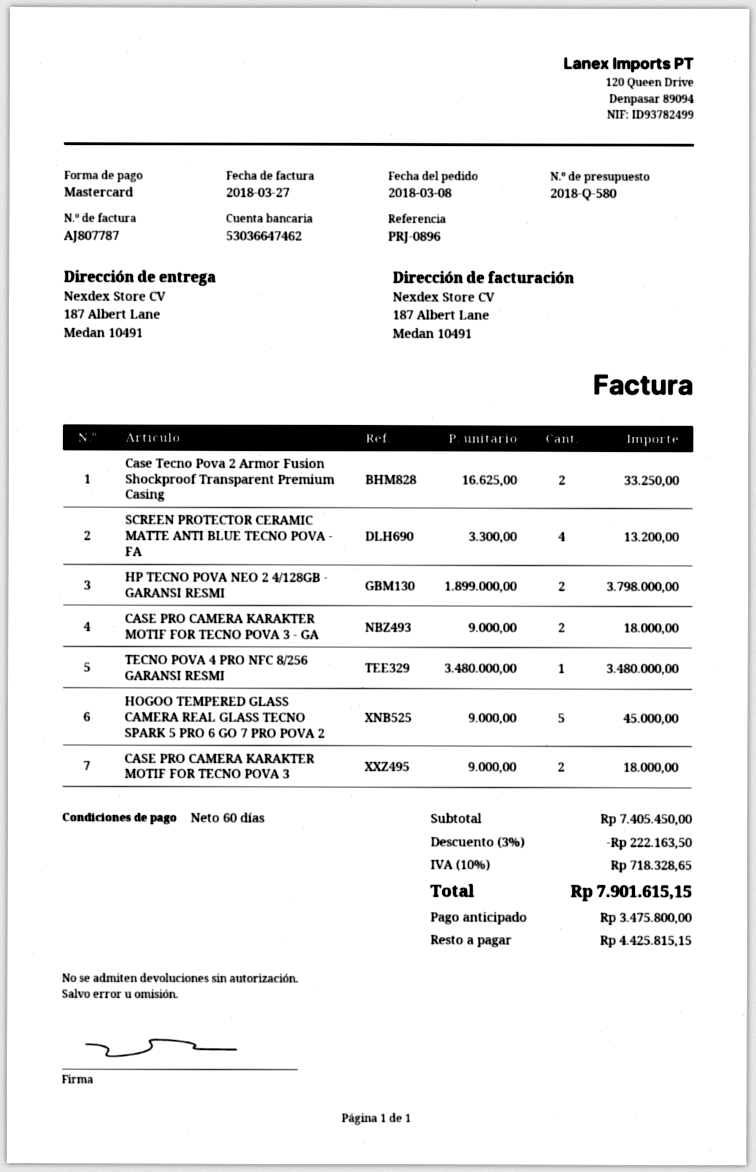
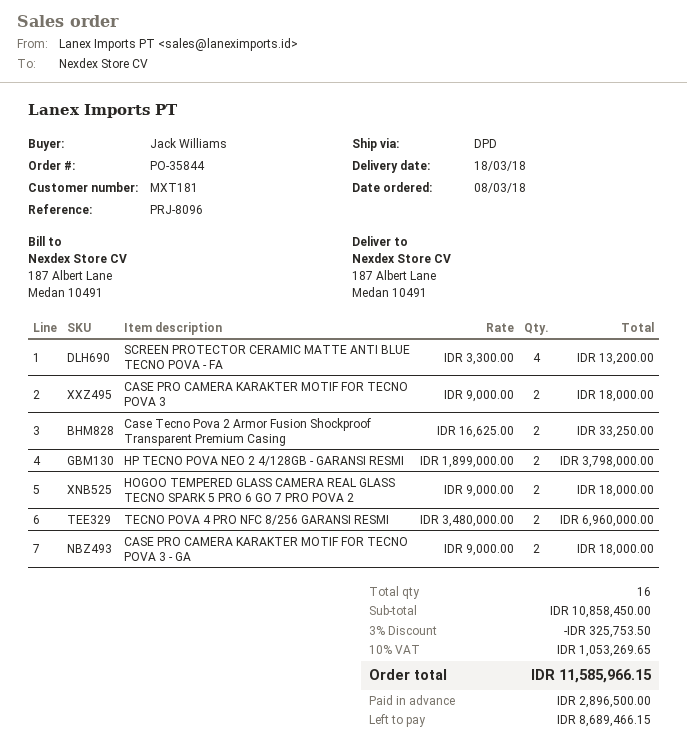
reference: PRJ-0896 -> PRJ-8096
TECNO POVA 4 PRO NFC 8/256 GARANSI RESMI: 1 x 3480000.00 = 3480000.00 -> 2 x 3480000.00 = 6960000.00
HOGOO TEMPERED GLASS CAMERA REAL GLASS TECNO SPARK 5 PRO 6 GO 7 PRO POVA 2: 5 x 9000.00 = 45000.00 -> 2 x 9000.00 = 18000.00
subtotal: 7405450.00 -> 10858450.00
discount: 3% = 222163.50 -> 3% = 325753.50
tax: 10% = 718328.65 -> 10% = 1053269.65
total: 7901615.15 -> 11585966.15
deposit: 3475800.00 -> 2896500.00
balance: 4425815.15 -> 8689466.15

